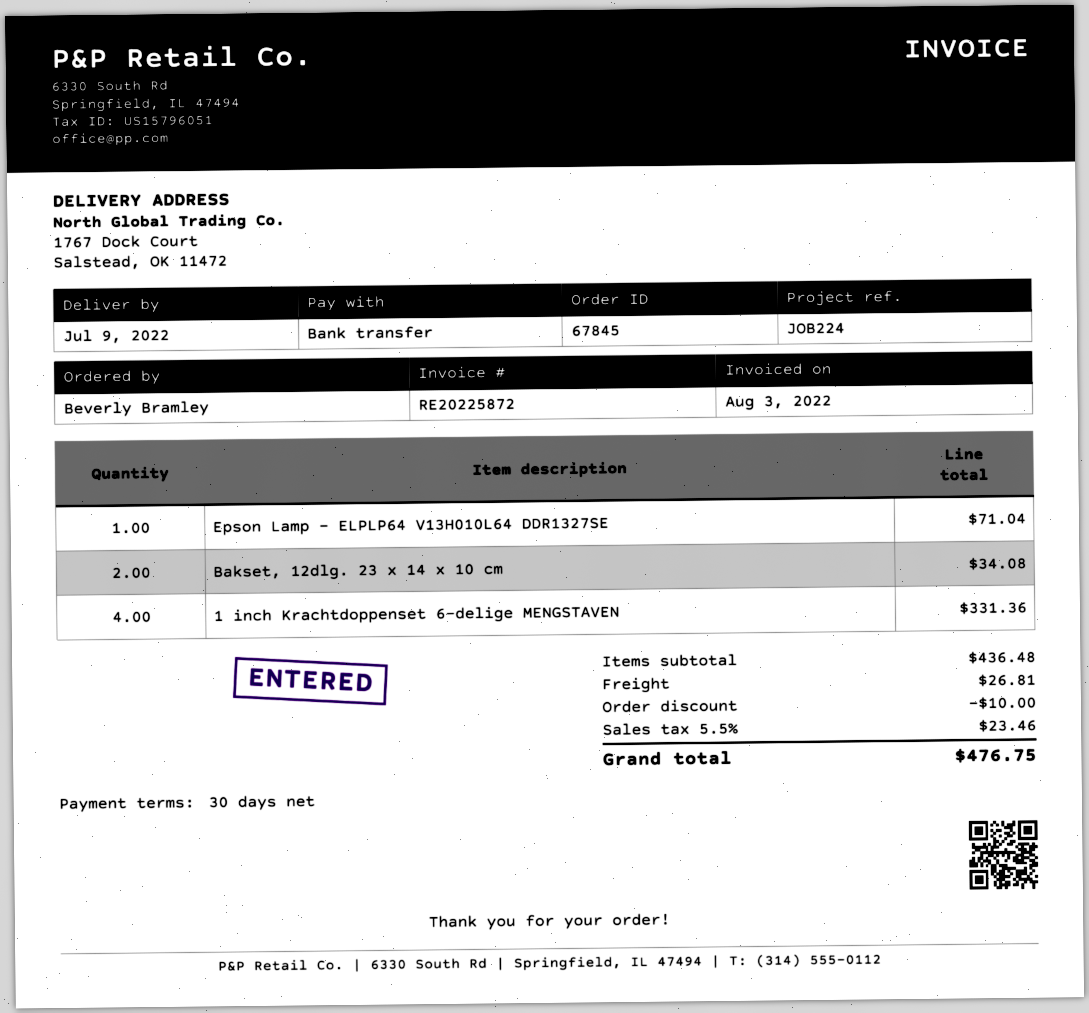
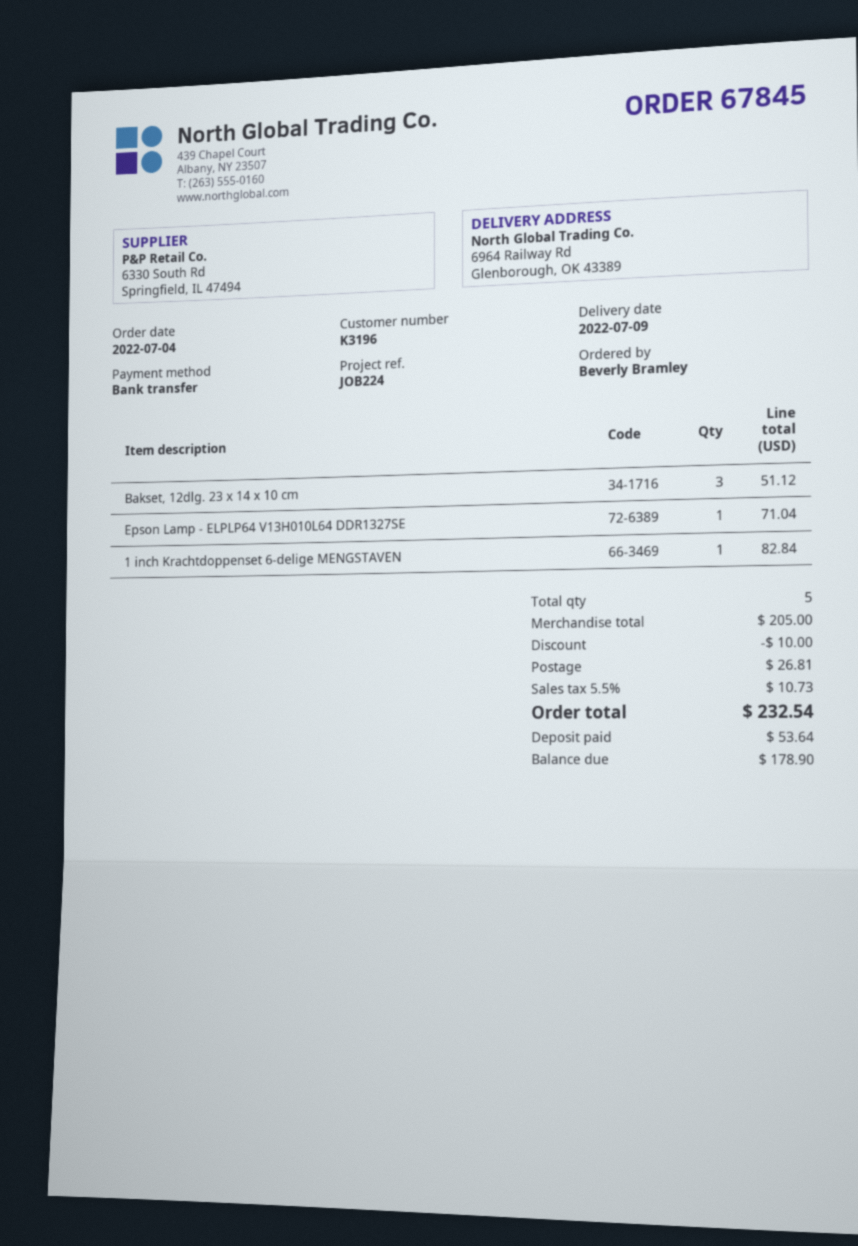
ship to: 1767 Dock Court, Salstead, OK 11472 -> 6964 Railway Rd, Glenborough, OK 43389
Bakset, 12dlg. 23 x 14 x 10 cm: 2 for 34.08 -> 3 for 51.12
1 inch Krachtdoppenset 6-delige MENGSTAVEN: 4 for 331.36 -> 1 for 82.84
subtotal: 436.48 -> 205.00
tax: 5.5% = 23.46 -> 5.5% = 10.73
total: 476.75 -> 232.54

